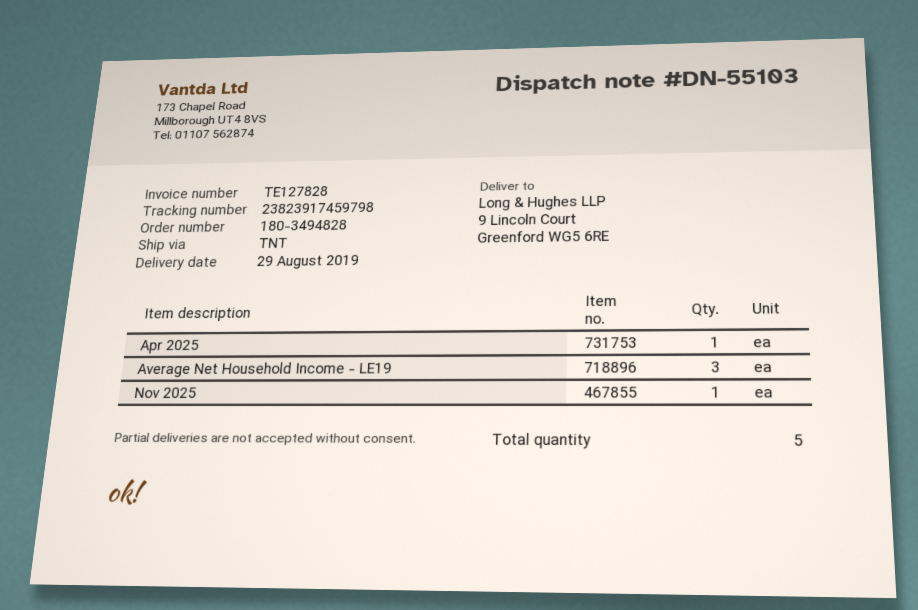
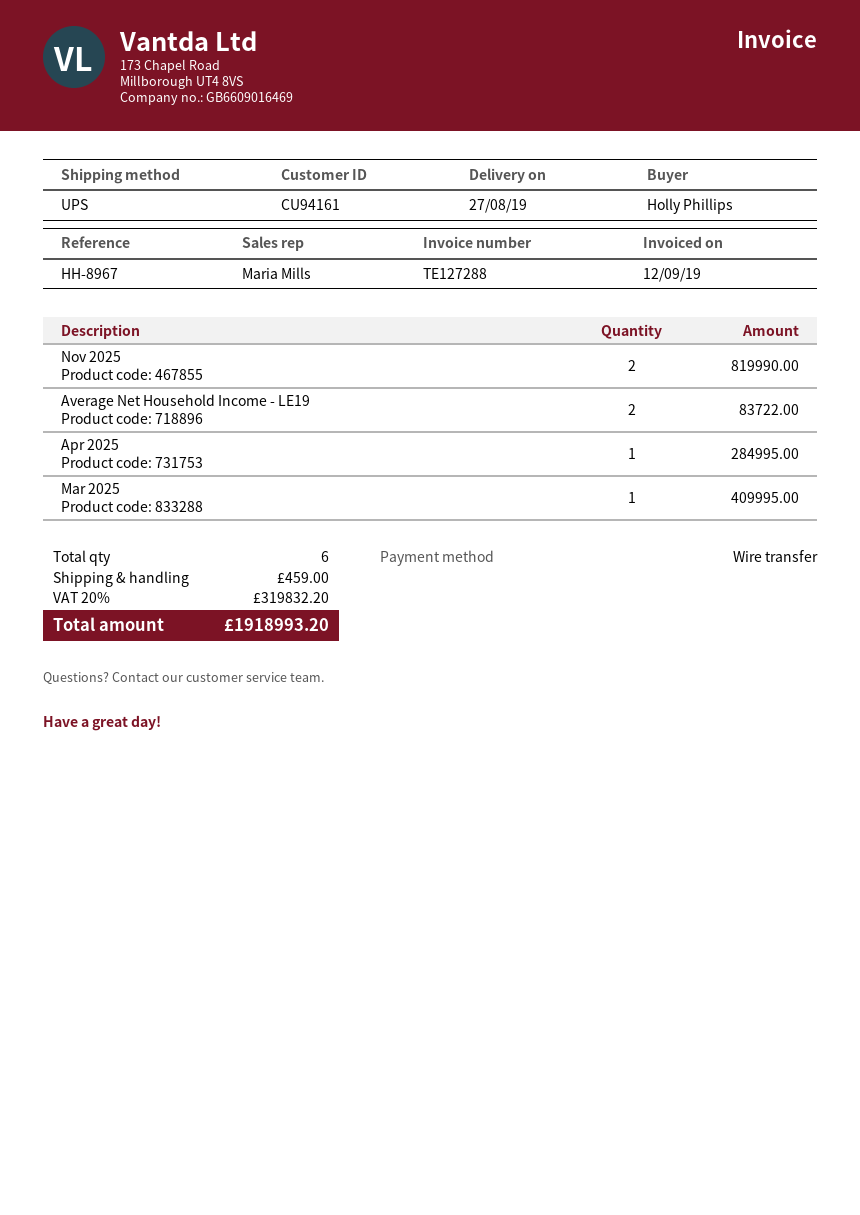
delivery date: 2019-08-29 -> 2019-08-27
invoice number: TE127828 -> TE127288
shipping method: TNT -> UPS
Average Net Household Income - LE19: 3 -> 2
Nov 2025: 1 -> 2
Mar 2025: none -> 1
total quantity: 5 -> 6

